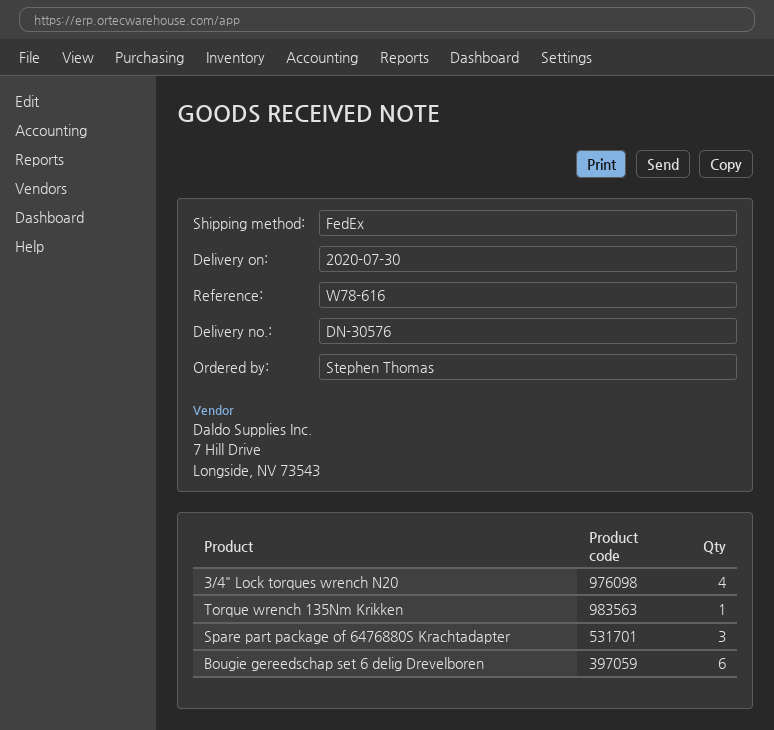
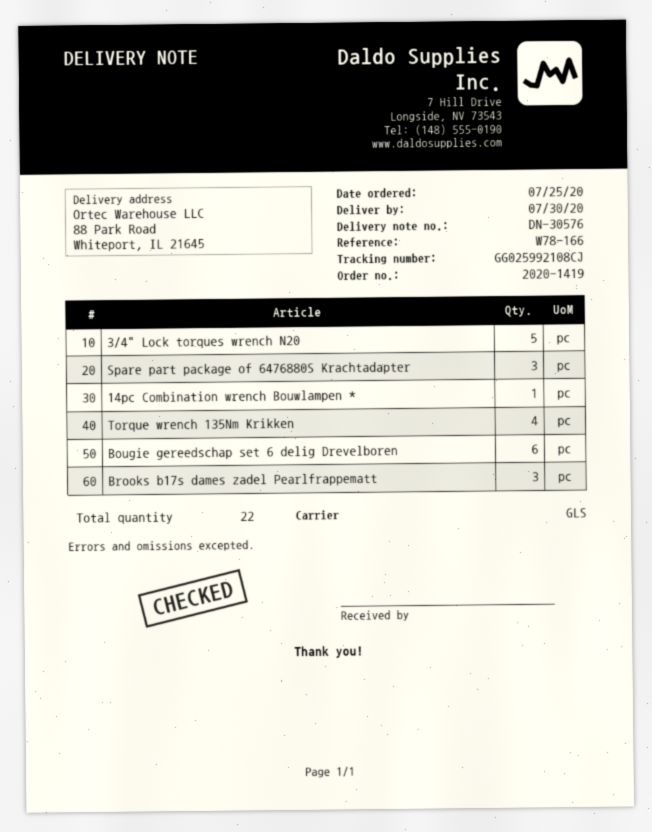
reference: W78-616 -> W78-166
shipping method: FedEx -> GLS
3/4" Lock torques wrench N20: 4 -> 5
Torque wrench 135Nm Krikken: 1 -> 4
14pc Combination wrench Bouwlampen *: none -> 1
Brooks b17s dames zadel Pearlfrappematt: none -> 3

